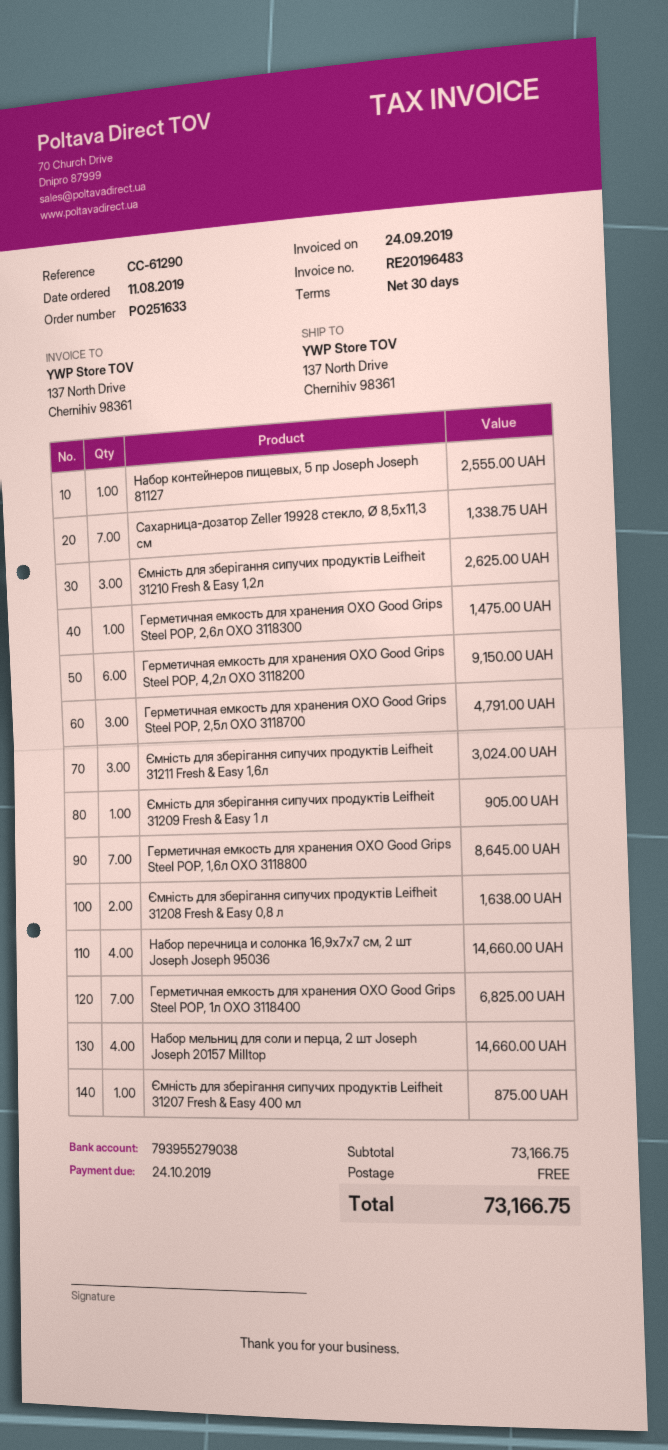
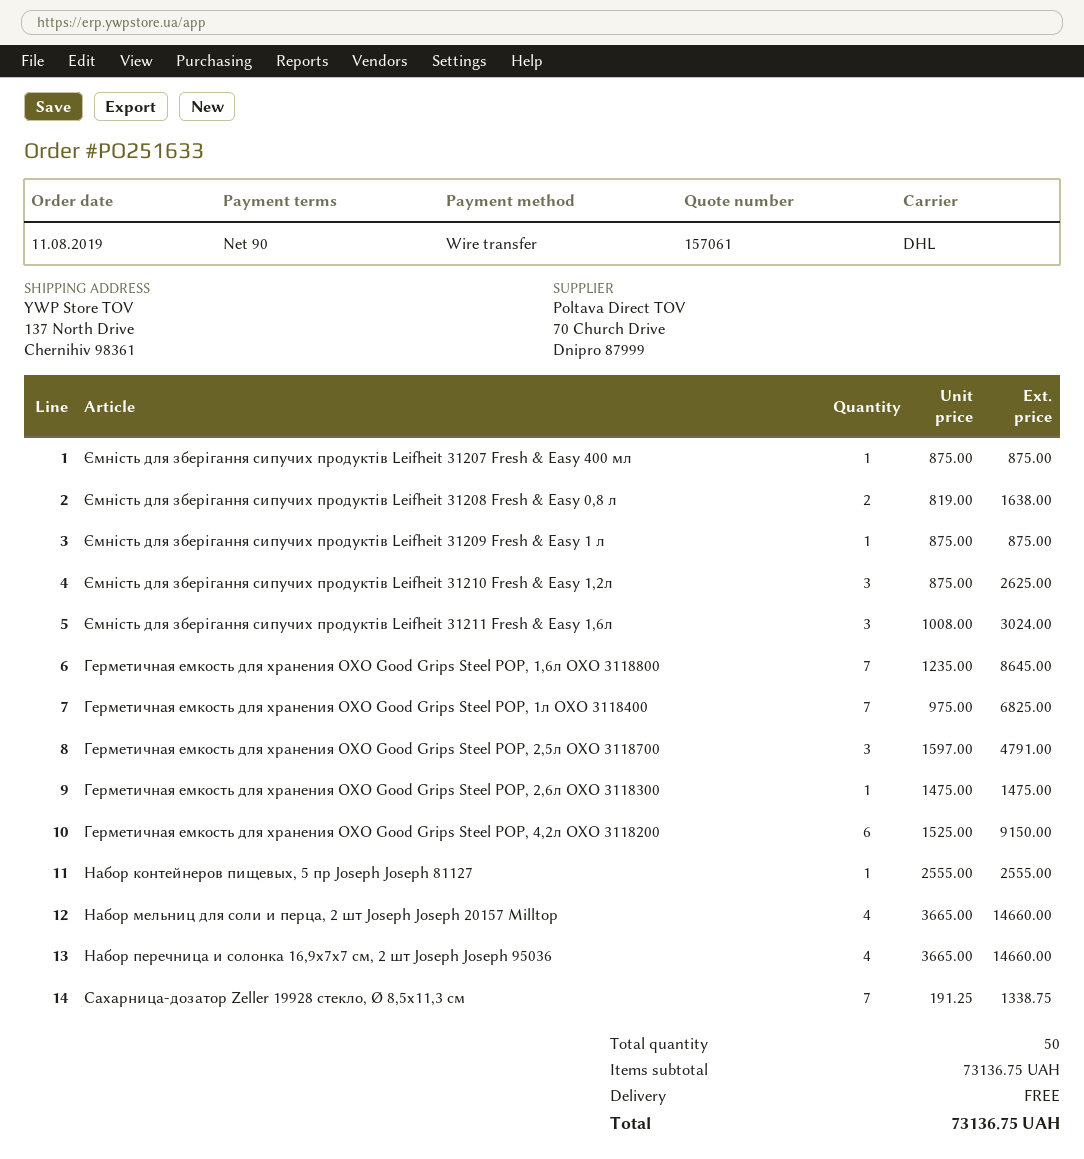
payment terms: 30 days -> 90 days
Ємність для зберігання сипучих продуктів Leifheit 31209 Fresh & Easy 1 л: 1 for 905.00 -> 1 for 875.00
subtotal: 73166.75 -> 73136.75
total: 73166.75 -> 73136.75

